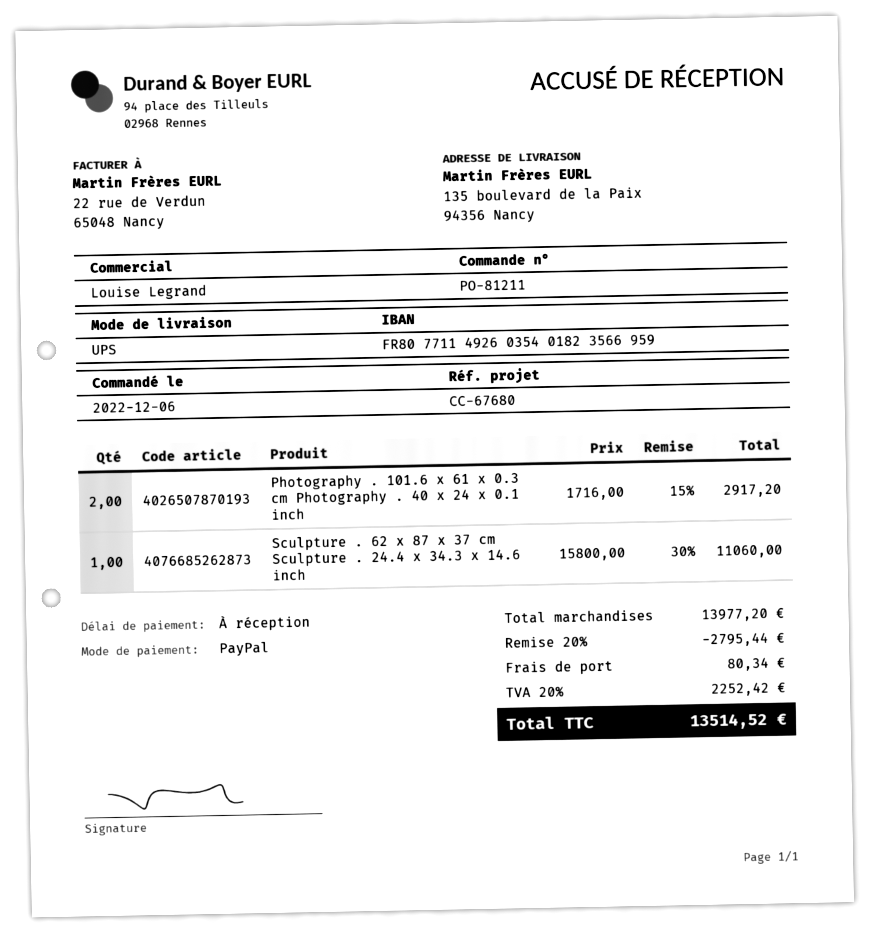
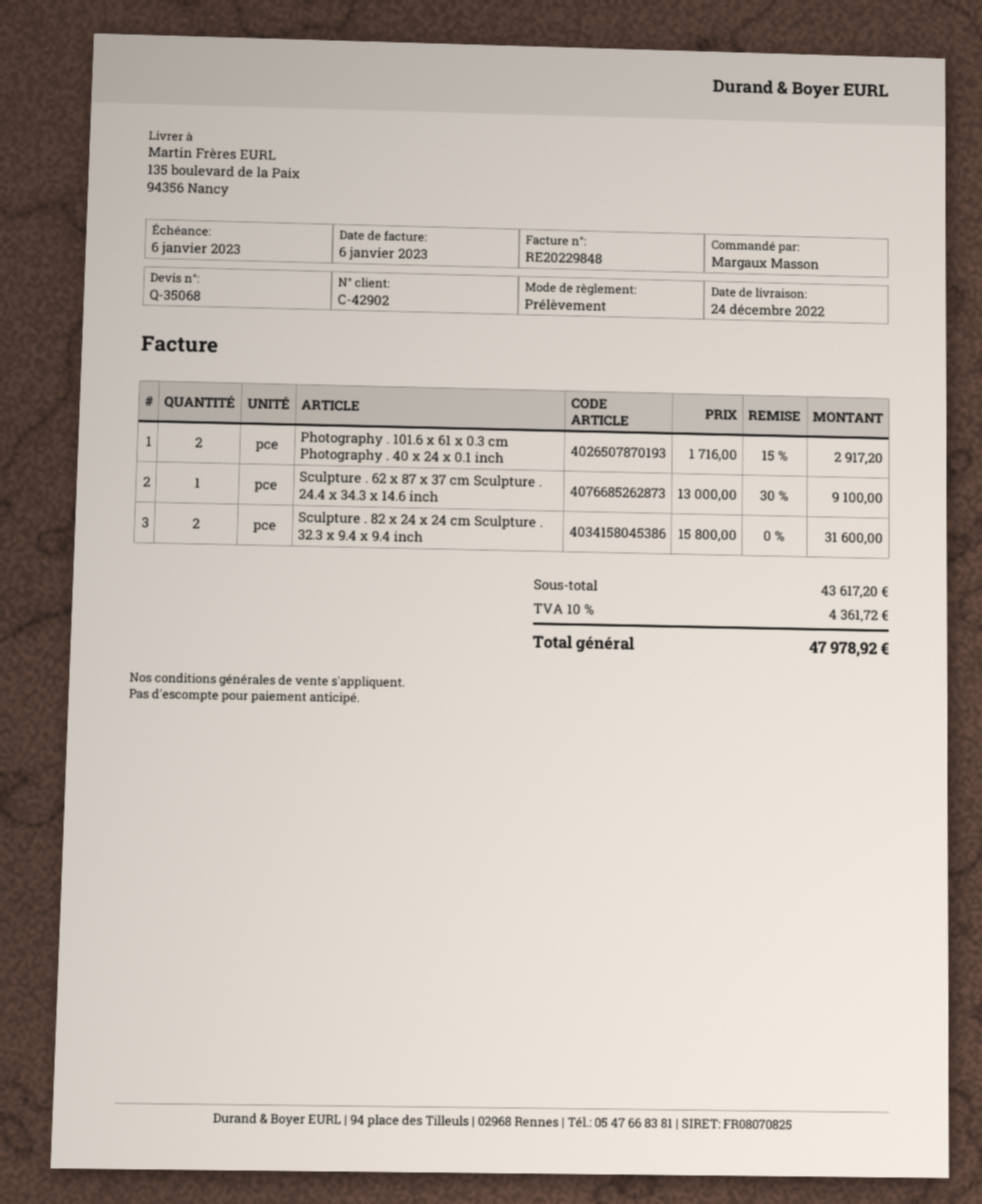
payment method: PayPal -> direct debit
Sculpture . 62 x 87 x 37 cm Sculpture . 24.4 x 34.3 x 14.6 inch: 1 x 15800.00 - 30% = 11060.00 -> 1 x 13000.00 - 30% = 9100.00
Sculpture . 82 x 24 x 24 cm Sculpture . 32.3 x 9.4 x 9.4 inch: none -> 2 x 15800.00 = 31600.00
subtotal: 13977.20 -> 43617.20
discount: 20% = 2795.44 -> none
shipping: 80.34 -> none
tax: 20% = 2252.42 -> 10% = 4361.72
total: 13514.52 -> 47978.92

